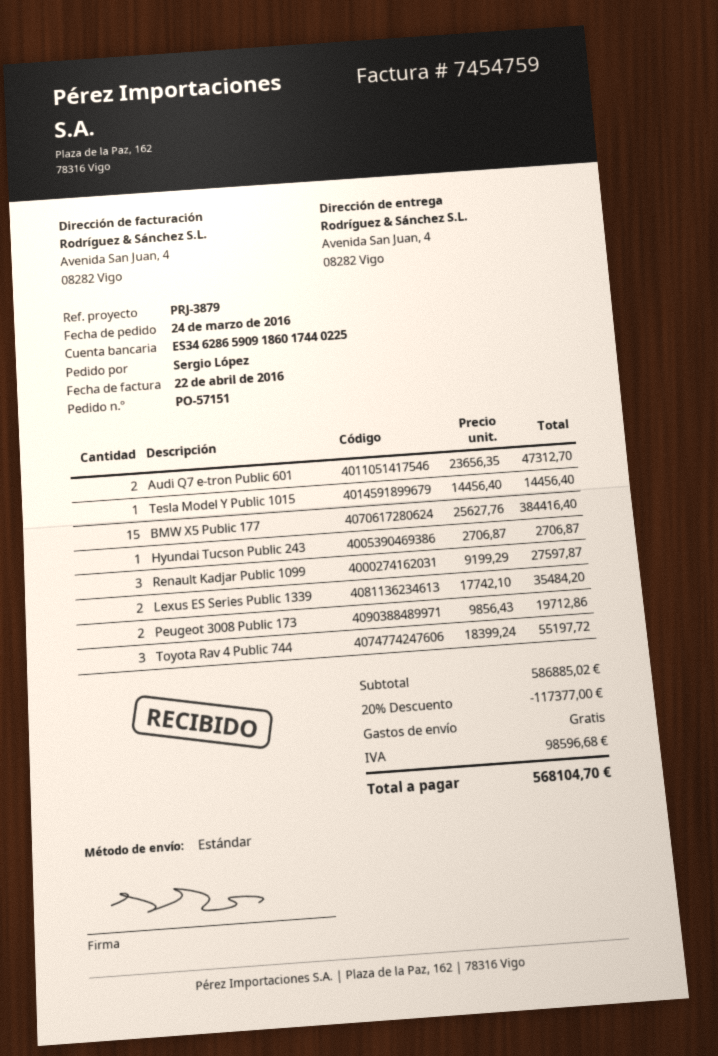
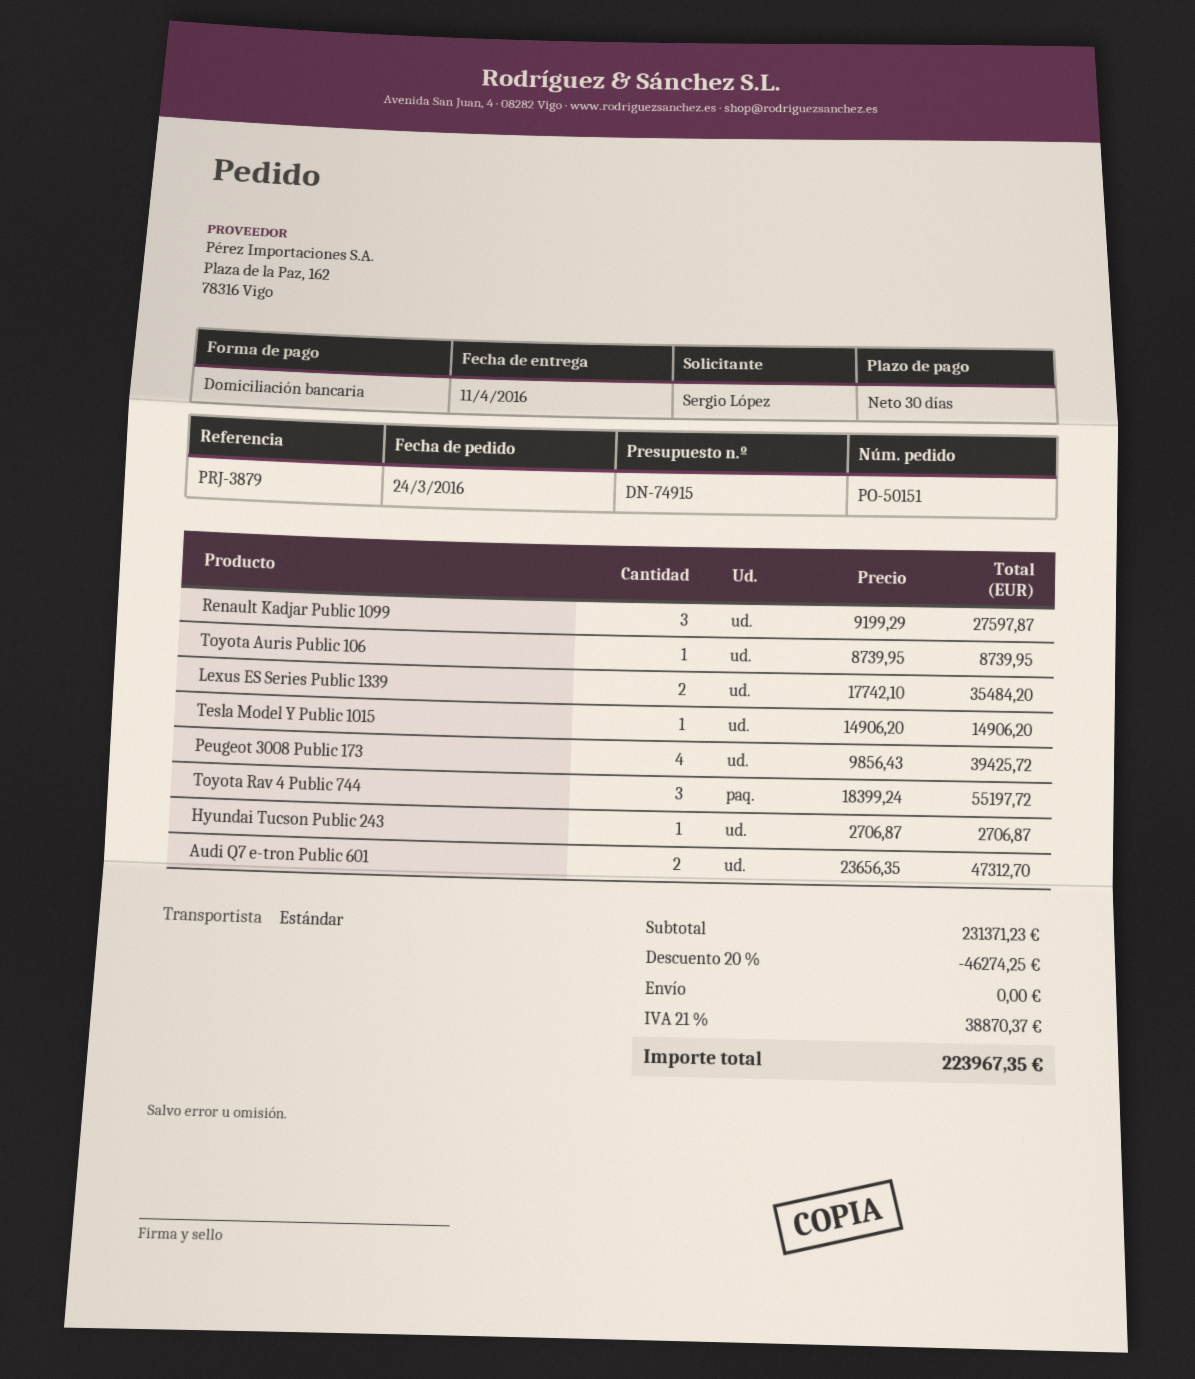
order number: PO-57151 -> PO-50151
Tesla Model Y Public 1015: 1 x 14456.40 = 14456.40 -> 1 x 14906.20 = 14906.20
BMW X5 Public 177: 15 x 25627.76 = 384416.40 -> none
Peugeot 3008 Public 173: 2 x 9856.43 = 19712.86 -> 4 x 9856.43 = 39425.72
Toyota Auris Public 106: none -> 1 x 8739.95 = 8739.95
subtotal: 586885.02 -> 231371.23
discount: 20% = 117377.00 -> 20% = 46274.25
tax: 98596.68 -> 38870.37
total: 568104.70 -> 223967.35

